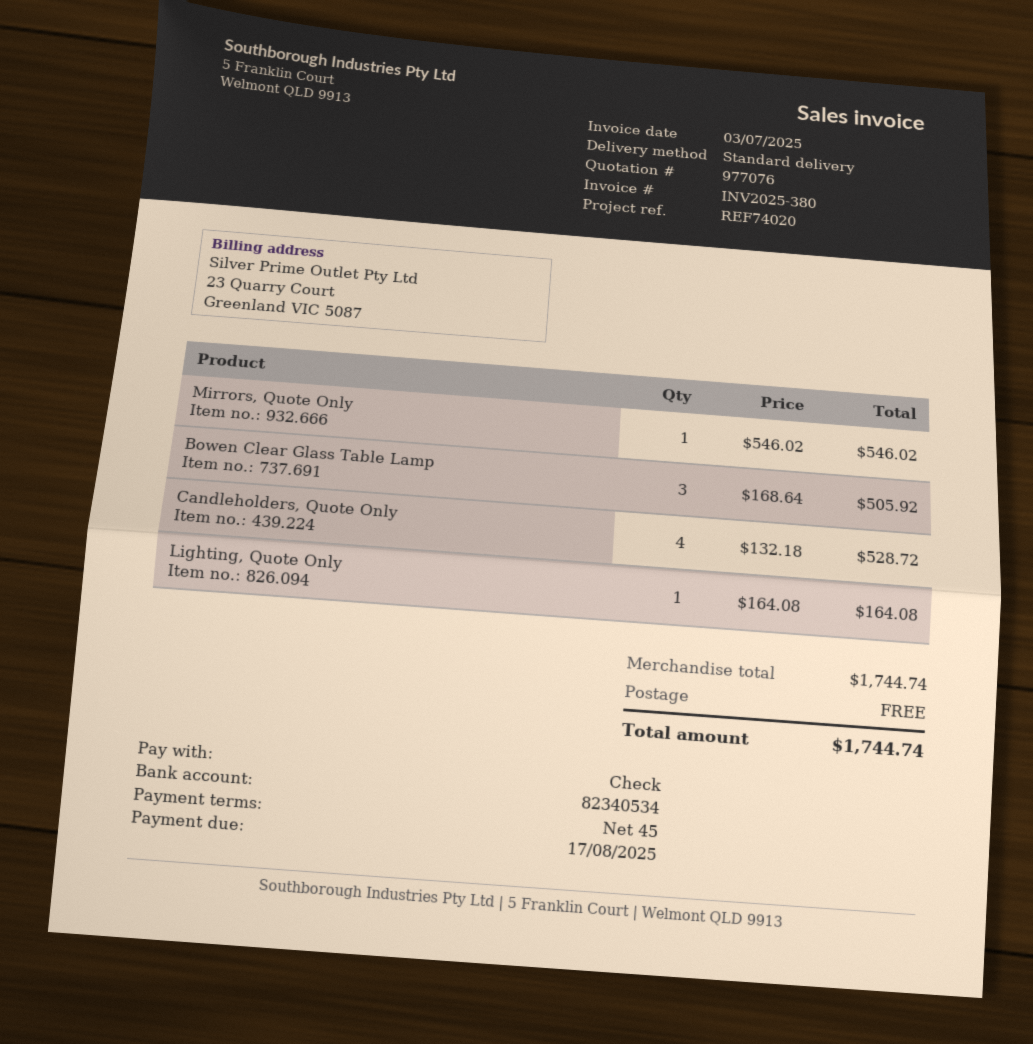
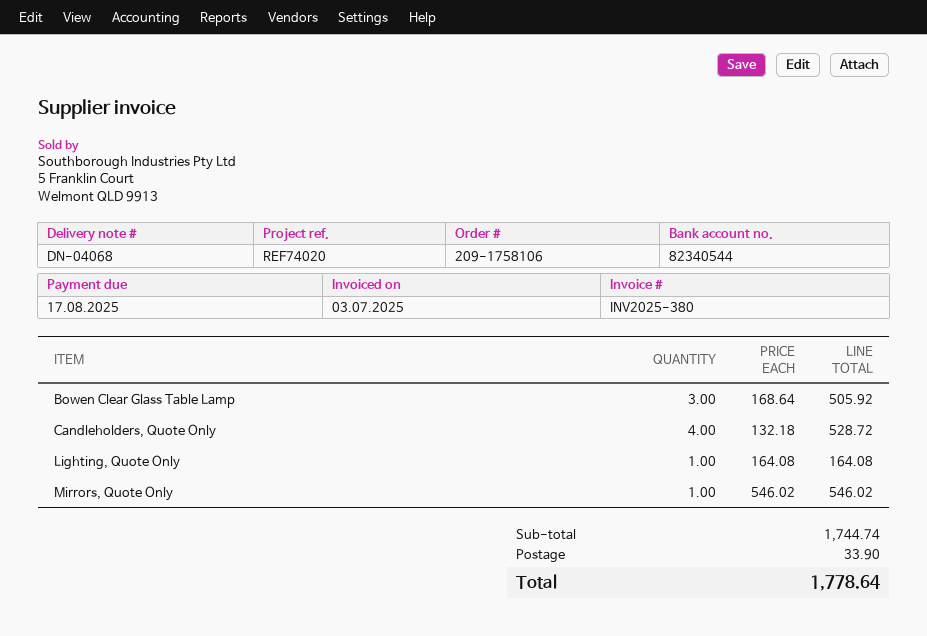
bank account: 82340534 -> 82340544
shipping: 0.00 -> 33.90
total: 1744.74 -> 1778.64

